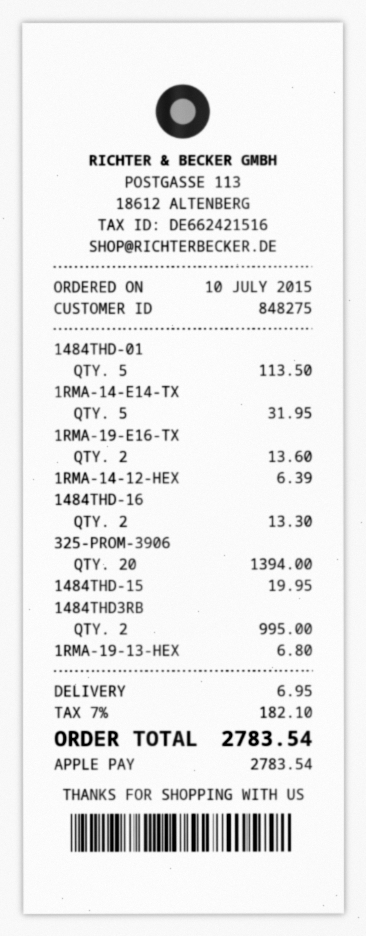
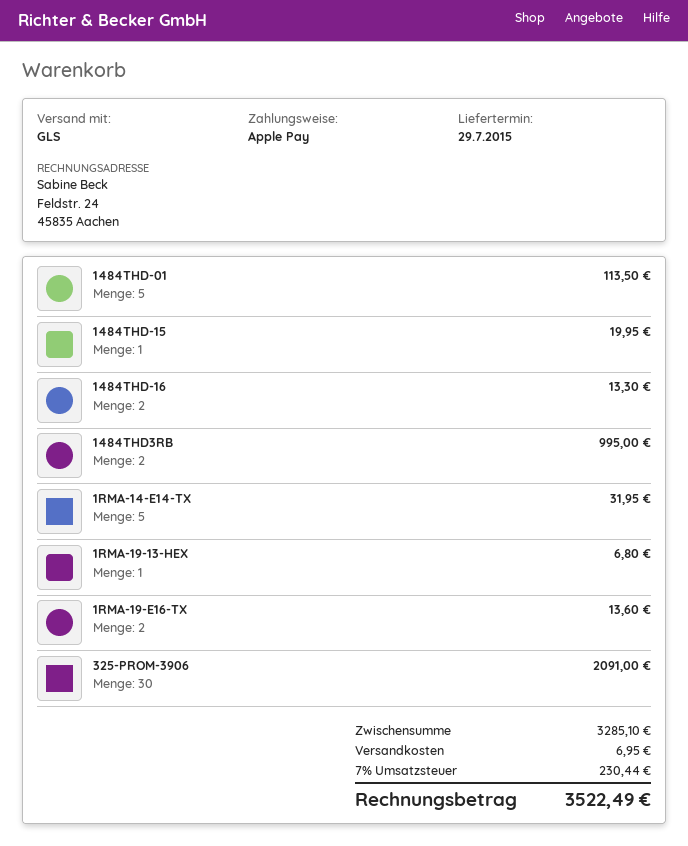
1RMA-14-12-HEX: 1 for 6.39 -> none
325-PROM-3906: 20 for 1394.00 -> 30 for 2091.00
tax: 7% = 182.10 -> 7% = 230.44
total: 2783.54 -> 3522.49

